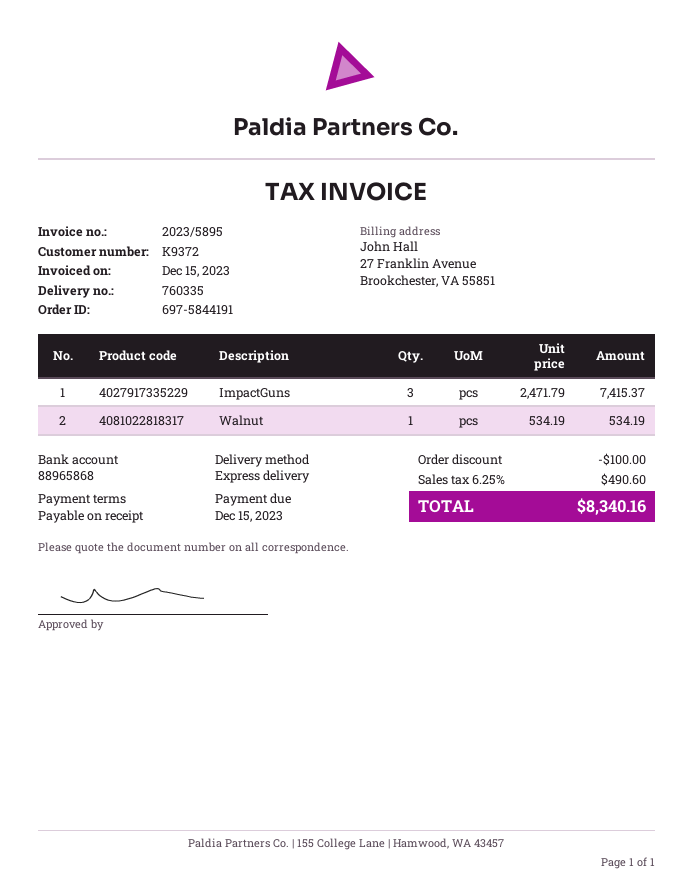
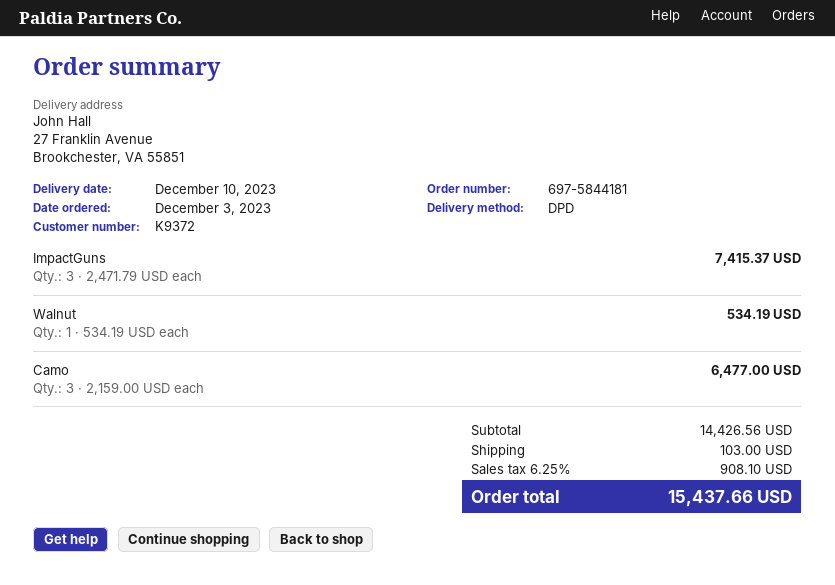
order number: 697-5844191 -> 697-5844181
shipping method: express -> DPD
Camo: none -> 3 x 2159.00 = 6477.00
discount: 100.00 -> none
shipping: none -> 103.00
tax: 6.25% = 490.60 -> 6.25% = 908.10
total: 8340.16 -> 15437.66

